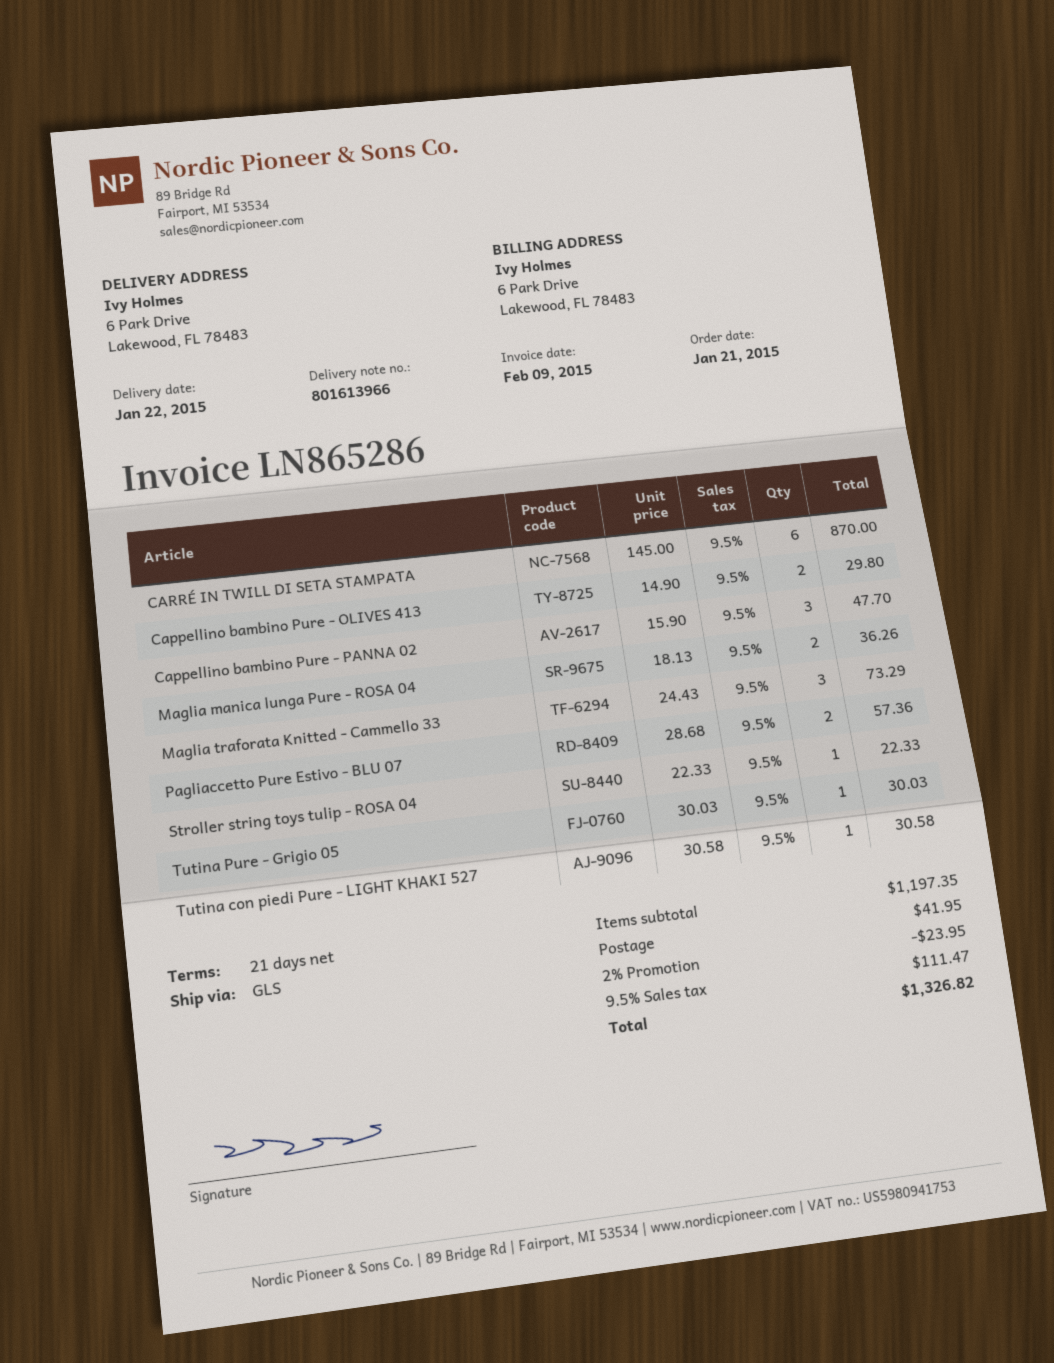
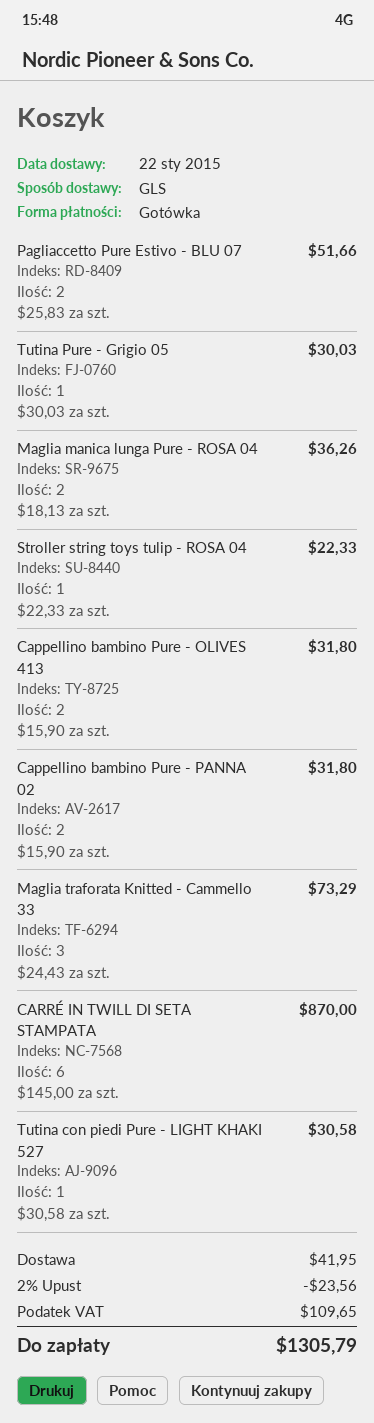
Cappellino bambino Pure - OLIVES 413: 2 x 14.90 = 29.80 -> 2 x 15.90 = 31.80
Cappellino bambino Pure - PANNA 02: 3 x 15.90 = 47.70 -> 2 x 15.90 = 31.80
Pagliaccetto Pure Estivo - BLU 07: 2 x 28.68 = 57.36 -> 2 x 25.83 = 51.66
discount: 2% = 23.95 -> 2% = 23.56
tax: 111.47 -> 109.65
total: 1326.82 -> 1305.79

